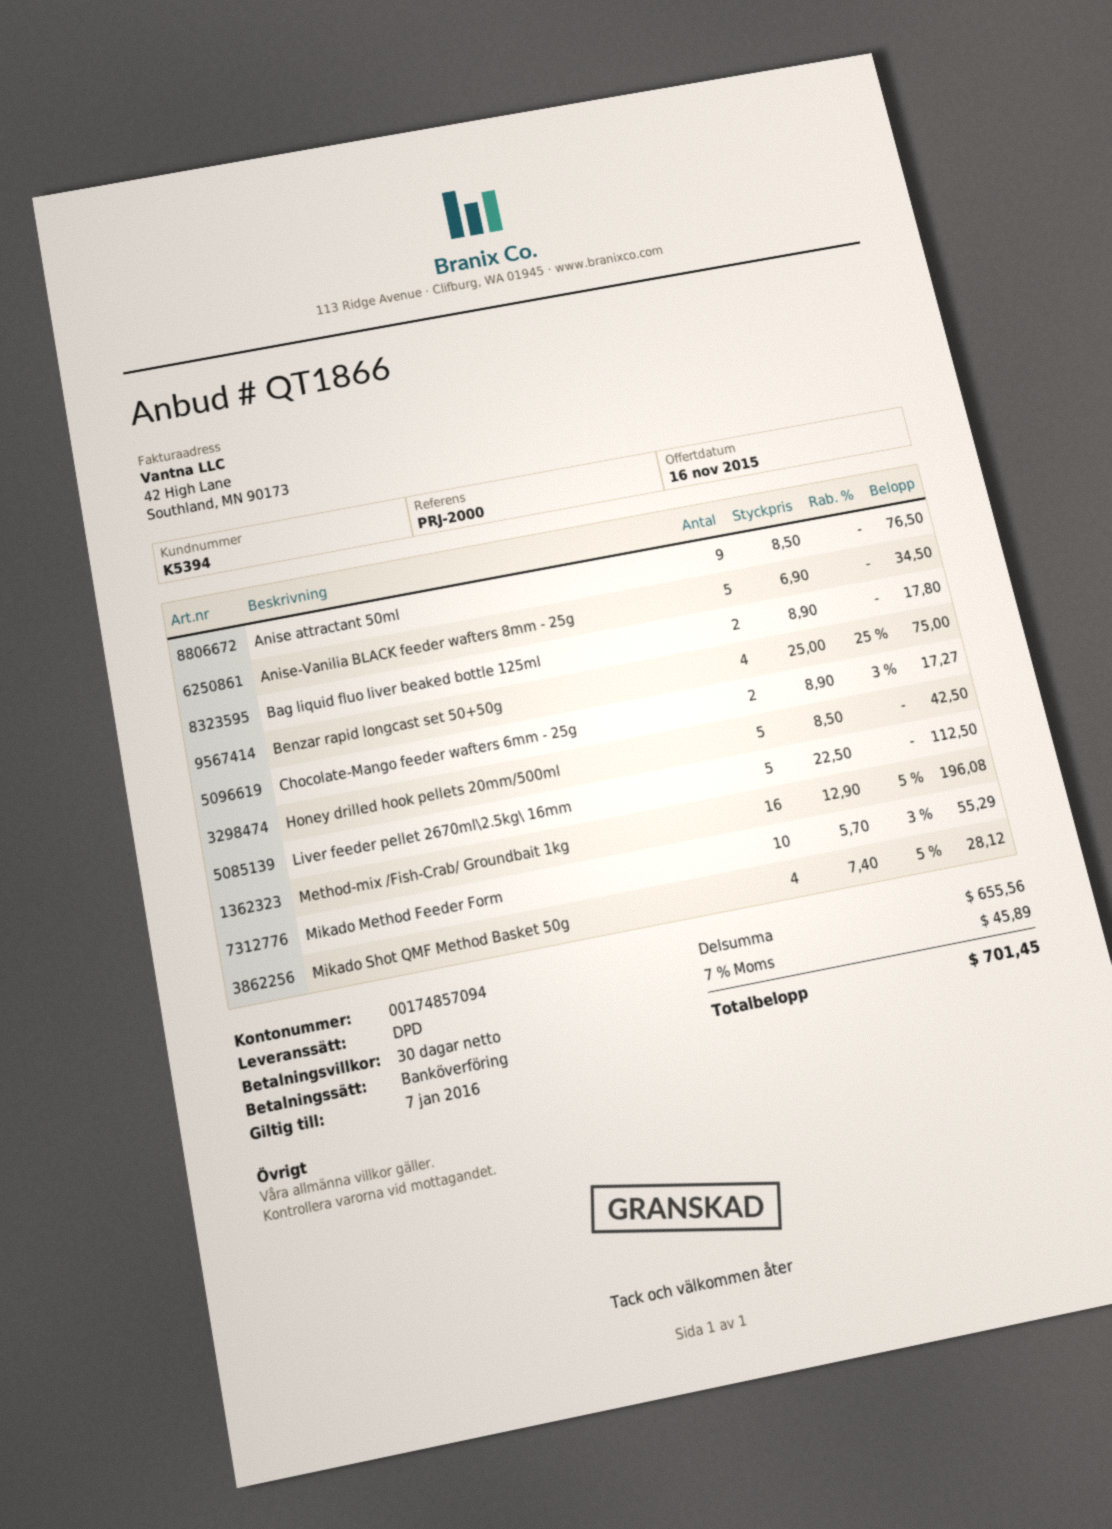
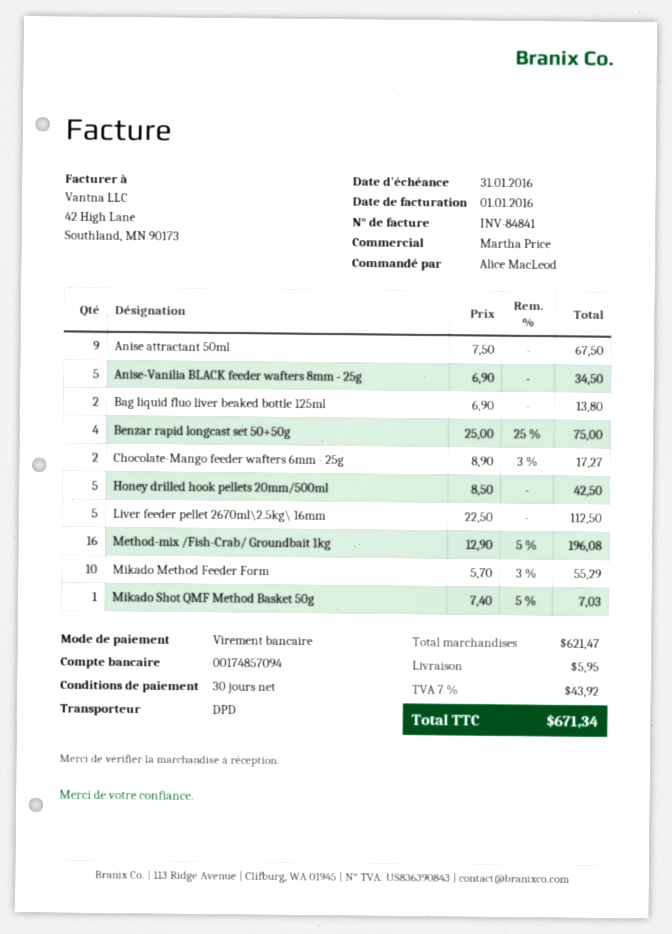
Anise attractant 50ml: 9 x 8.50 = 76.50 -> 9 x 7.50 = 67.50
Bag liquid fluo liver beaked bottle 125ml: 2 x 8.90 = 17.80 -> 2 x 6.90 = 13.80
Mikado Shot QMF Method Basket 50g: 4 x 7.40 - 5% = 28.12 -> 1 x 7.40 - 5% = 7.03
subtotal: 655.56 -> 621.47
shipping: none -> 5.95
tax: 7% = 45.89 -> 7% = 43.92
total: 701.45 -> 671.34

